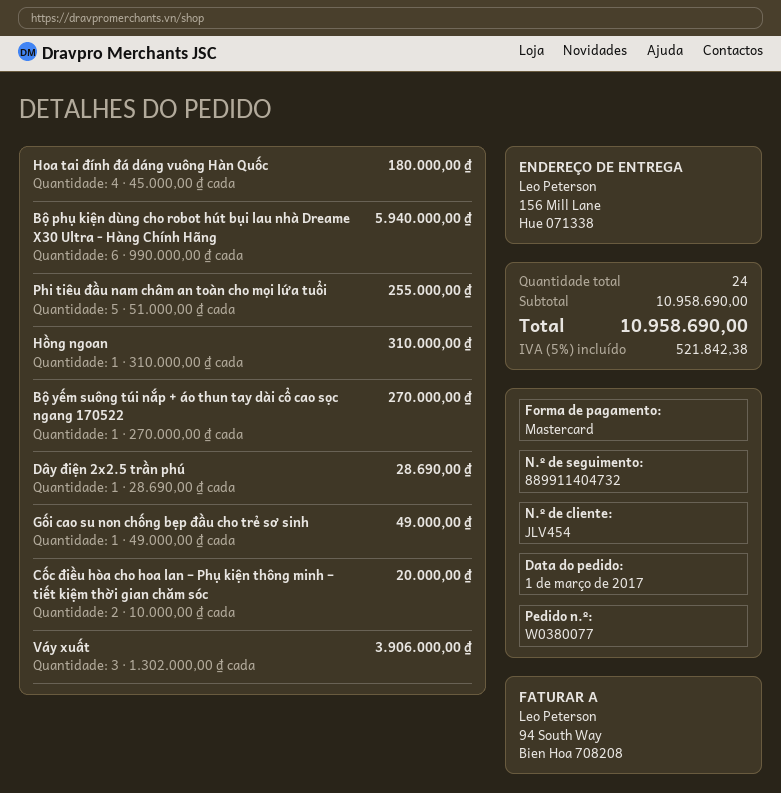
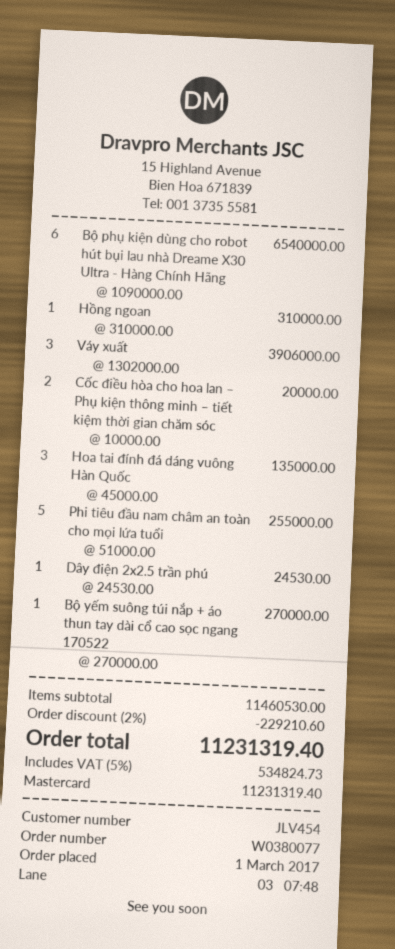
Hoa tai đính đá dáng vuông Hàn Quốc: 4 x 45000.00 = 180000.00 -> 3 x 45000.00 = 135000.00
Bộ phụ kiện dùng cho robot hút bụi lau nhà Dreame X30 Ultra - Hàng Chính Hãng: 6 x 990000.00 = 5940000.00 -> 6 x 1090000.00 = 6540000.00
Dây điện 2x2.5 trần phú: 1 x 28690.00 = 28690.00 -> 1 x 24530.00 = 24530.00
Gối cao su non chống bẹp đầu cho trẻ sơ sinh: 1 x 49000.00 = 49000.00 -> none
subtotal: 10958690.00 -> 11460530.00
discount: none -> 2% = 229210.60
tax: 5% = 521842.38 -> 5% = 534824.73
total: 10958690.00 -> 11231319.40

